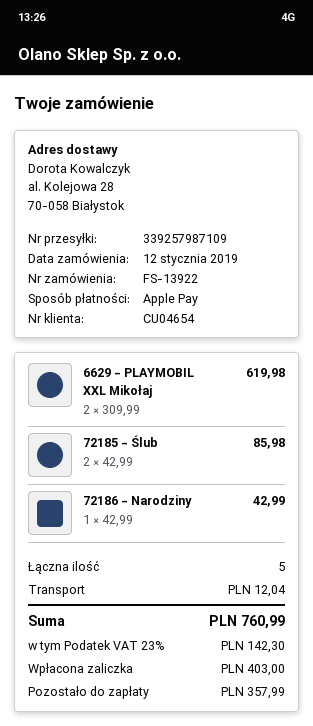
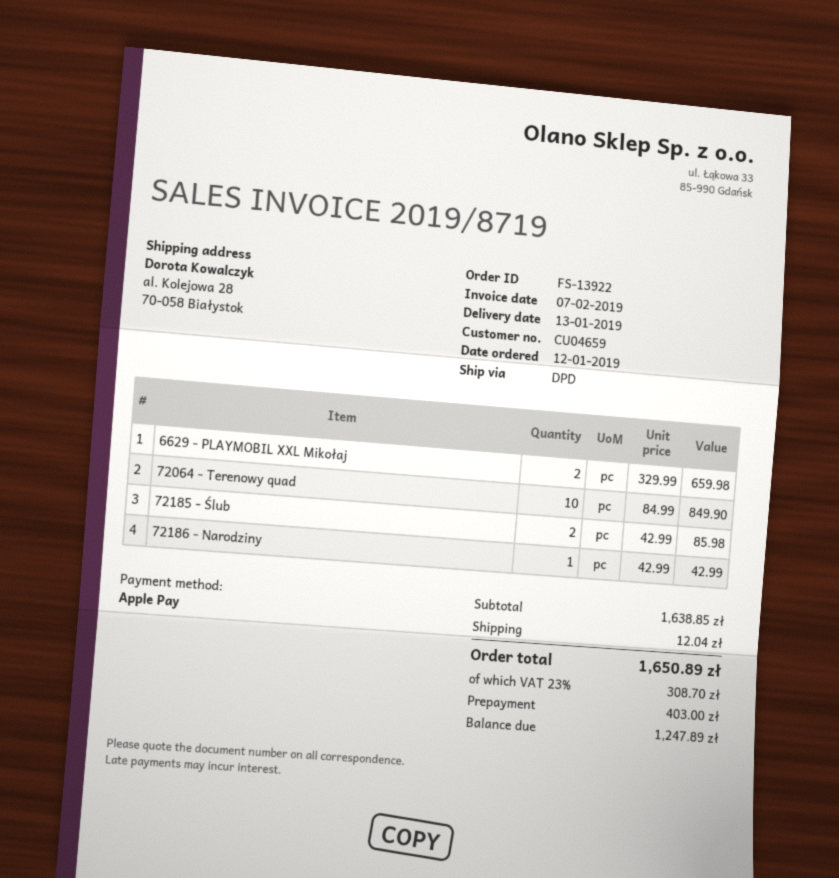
customer number: CU04654 -> CU04659
6629 - PLAYMOBIL XXL Mikołaj: 2 x 309.99 = 619.98 -> 2 x 329.99 = 659.98
72064 - Terenowy quad: none -> 10 x 84.99 = 849.90
tax: 23% = 142.30 -> 23% = 308.70
total: 760.99 -> 1650.89
balance: 357.99 -> 1247.89

